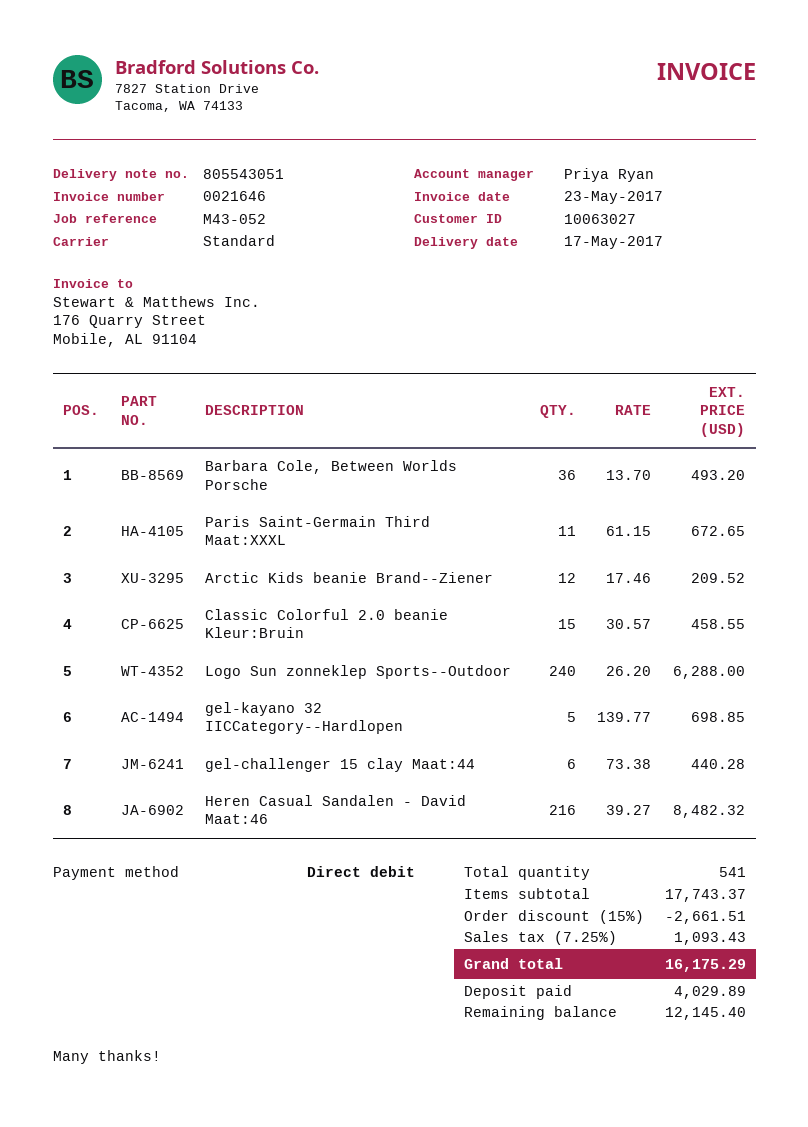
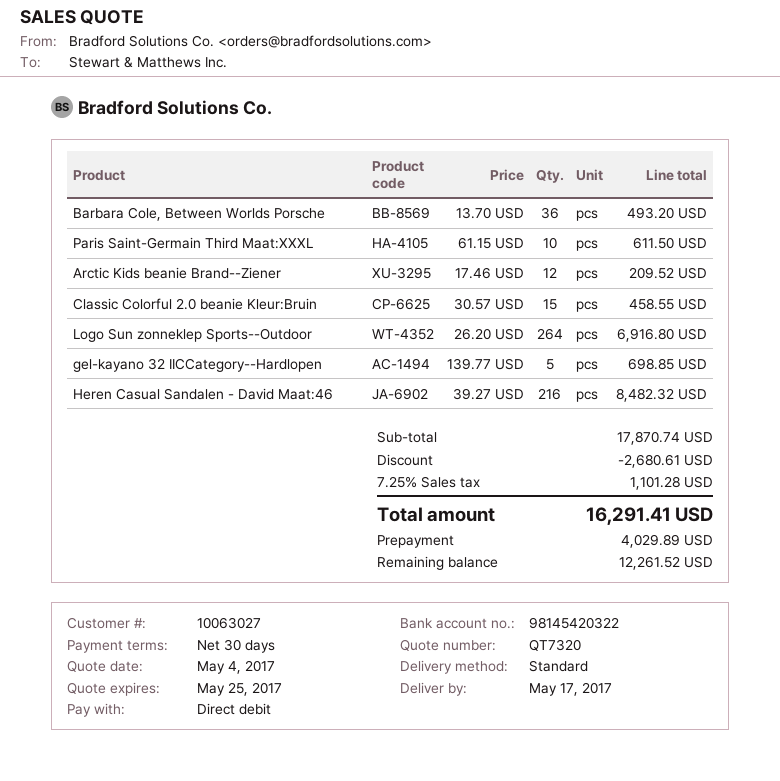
Paris Saint-Germain Third Maat:XXXL: 11 x 61.15 = 672.65 -> 10 x 61.15 = 611.50
Logo Sun zonneklep Sports--Outdoor: 240 x 26.20 = 6288.00 -> 264 x 26.20 = 6916.80
gel-challenger 15 clay Maat:44: 6 x 73.38 = 440.28 -> none
subtotal: 17743.37 -> 17870.74
discount: 2661.51 -> 2680.61
tax: 7.25% = 1093.43 -> 7.25% = 1101.28
total: 16175.29 -> 16291.41
balance: 12145.40 -> 12261.52

